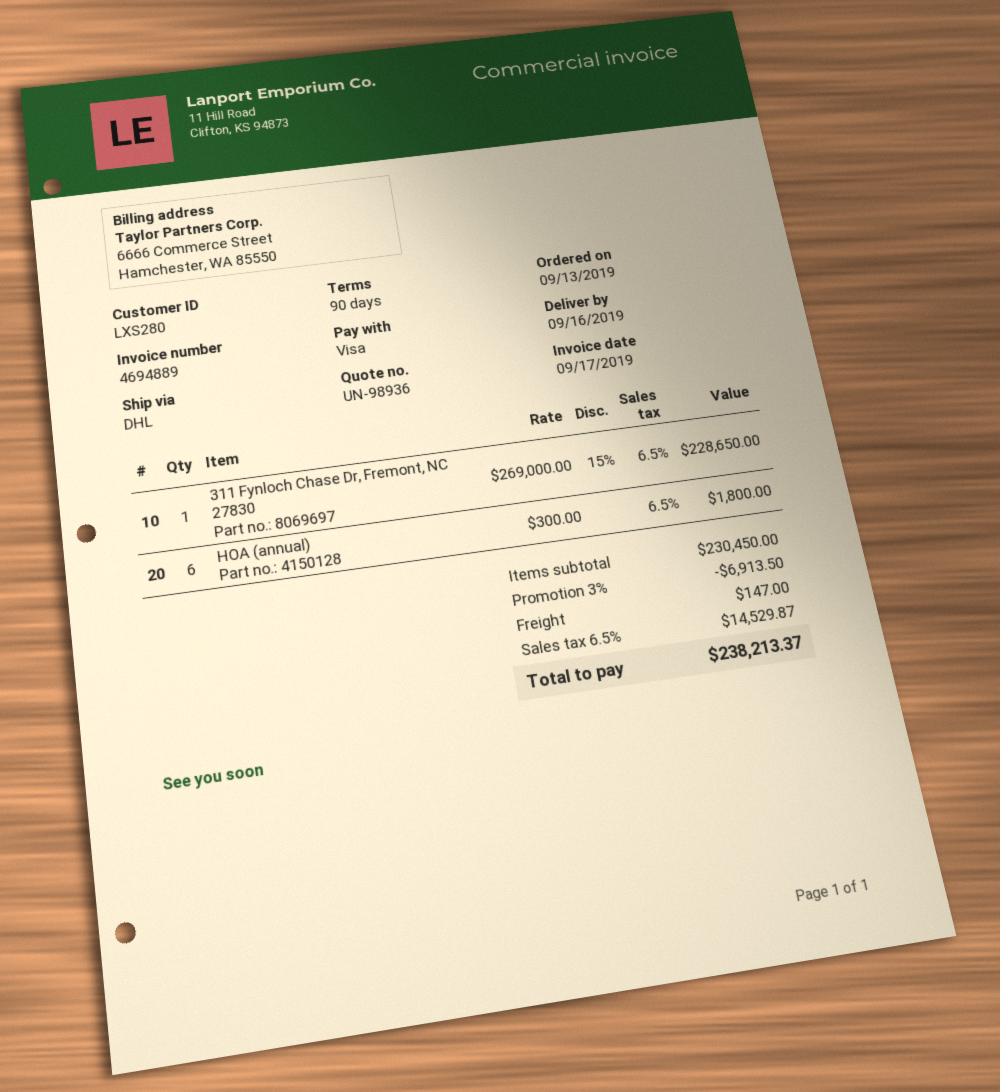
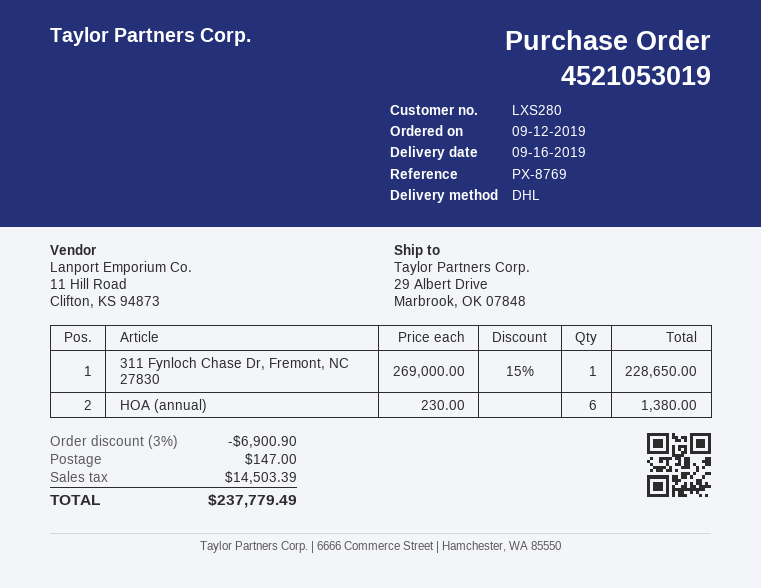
order date: 2019-09-13 -> 2019-09-12
HOA (annual): 6 x 300.00 = 1800.00 -> 6 x 230.00 = 1380.00
discount: 3% = 6913.50 -> 3% = 6900.90
tax: 14529.87 -> 14503.39
total: 238213.37 -> 237779.49

